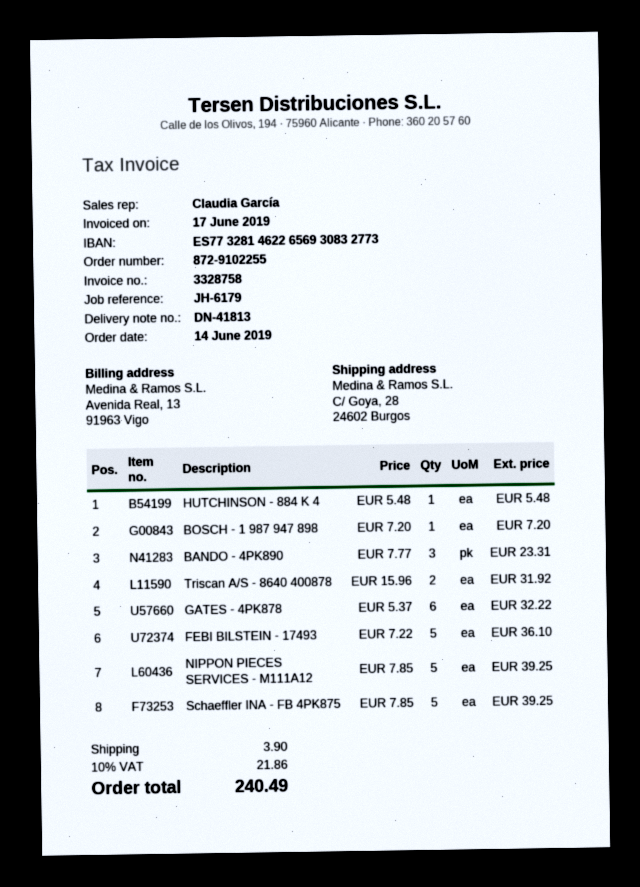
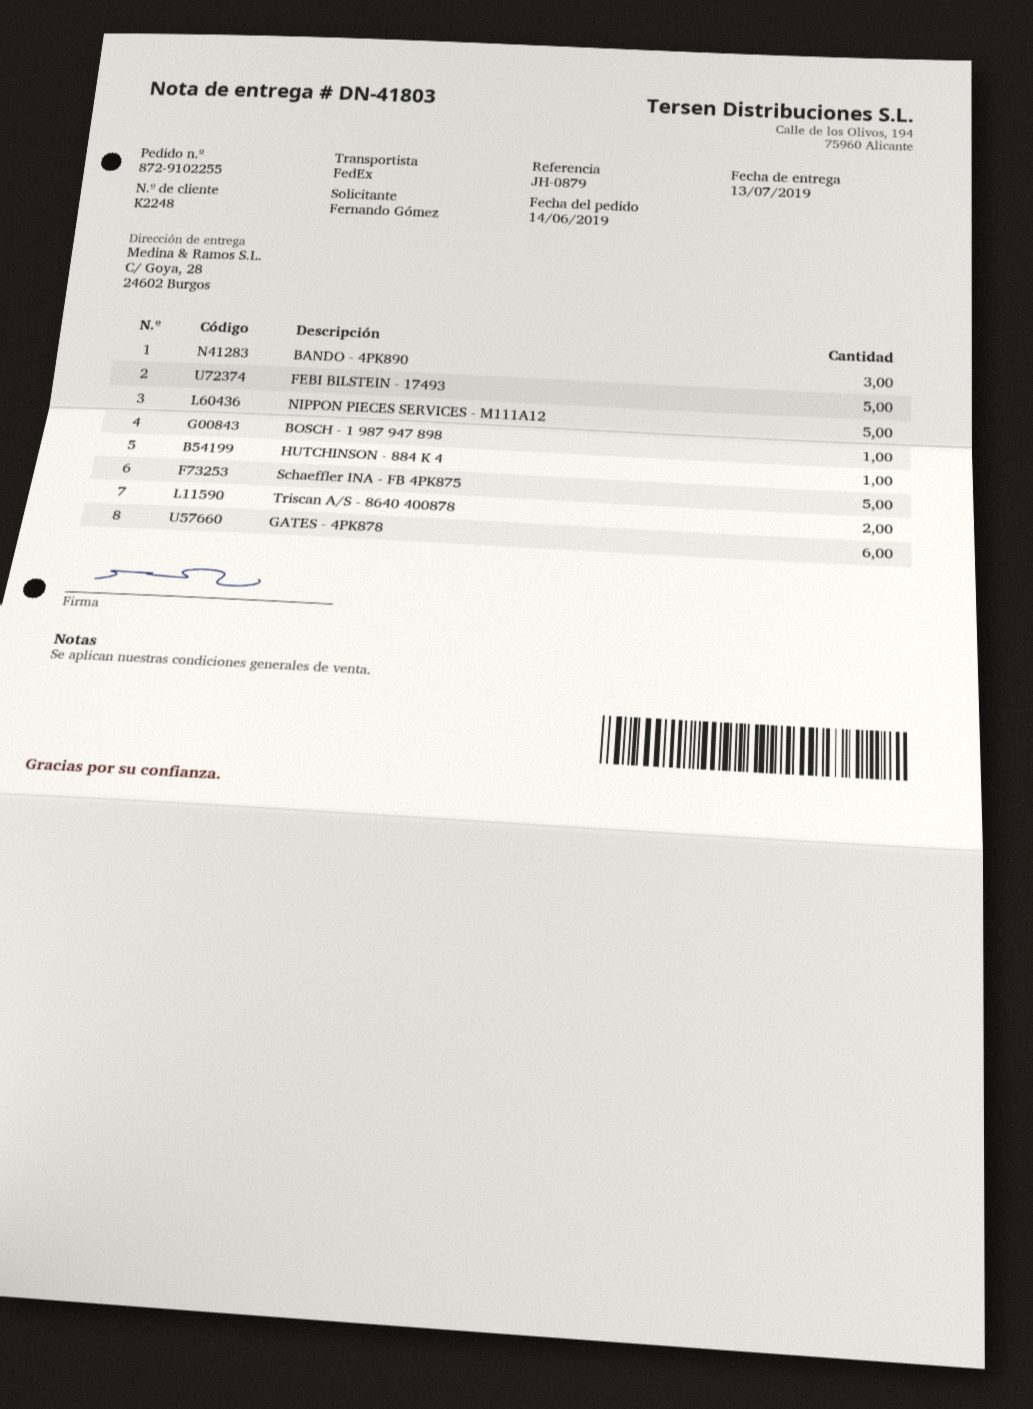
delivery note number: DN-41813 -> DN-41803
reference: JH-6179 -> JH-0879

